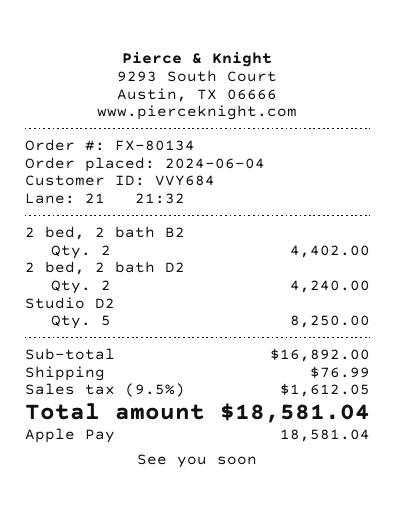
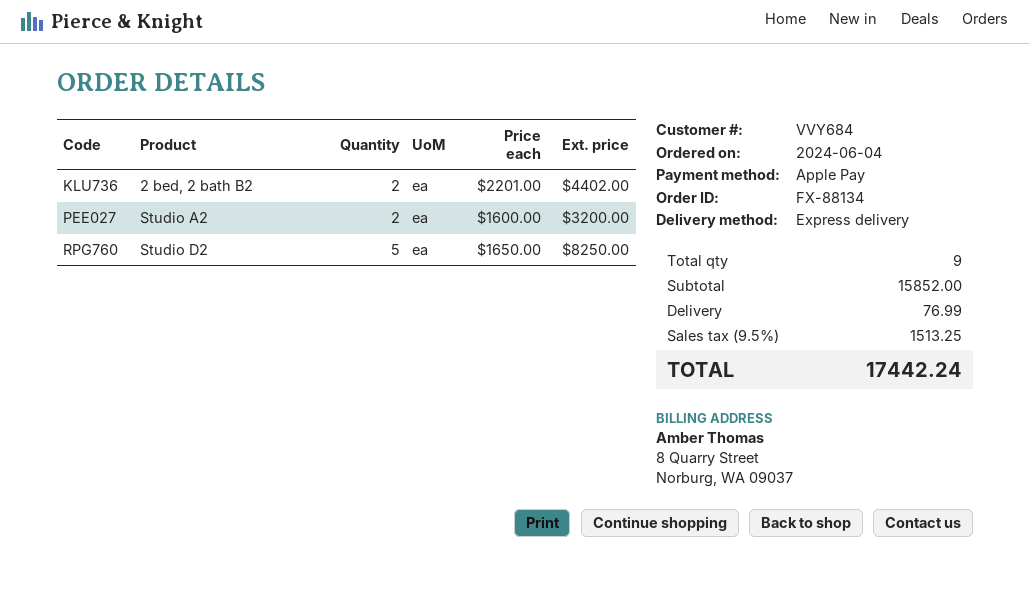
order number: FX-80134 -> FX-88134
2 bed, 2 bath D2: 2 for 4240.00 -> none
Studio A2: none -> 2 for 3200.00
subtotal: 16892.00 -> 15852.00
tax: 9.5% = 1612.05 -> 9.5% = 1513.25
total: 18581.04 -> 17442.24

